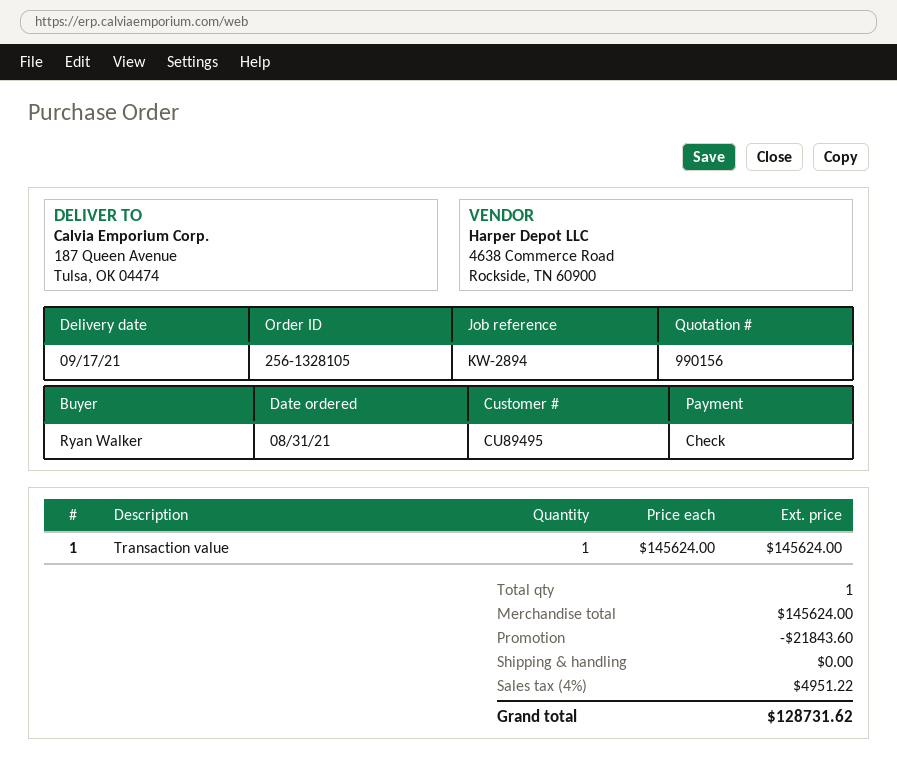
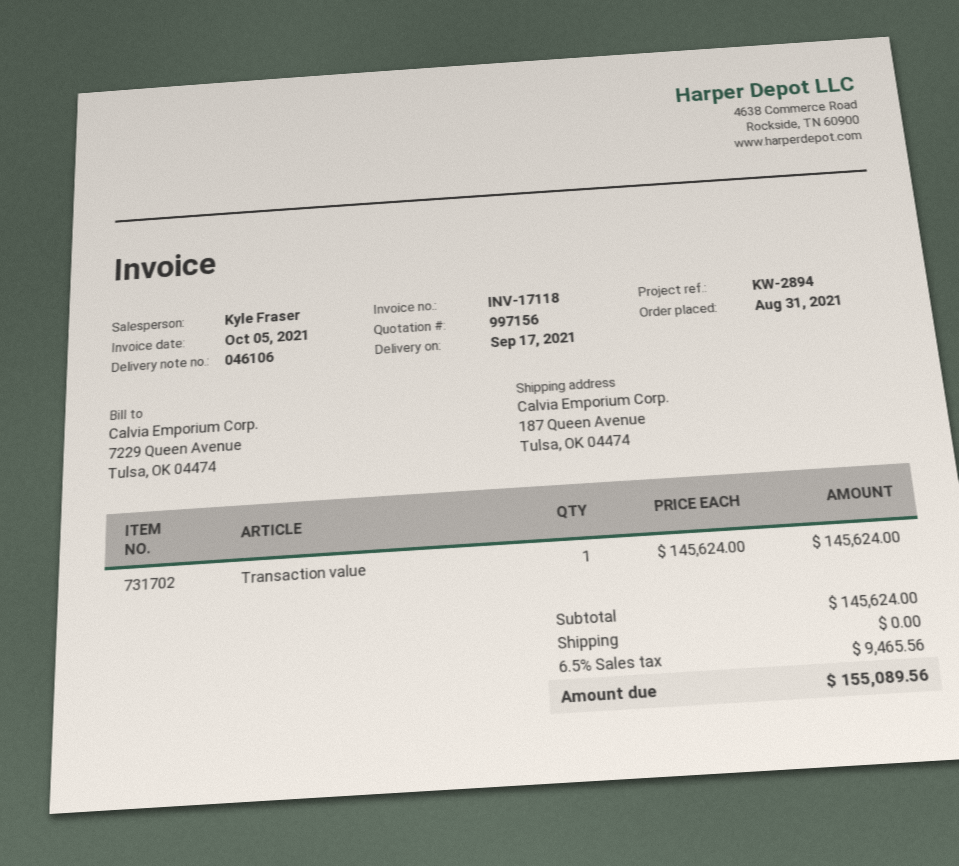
quote number: 990156 -> 997156
discount: 21843.60 -> none
tax: 4% = 4951.22 -> 6.5% = 9465.56
total: 128731.62 -> 155089.56

